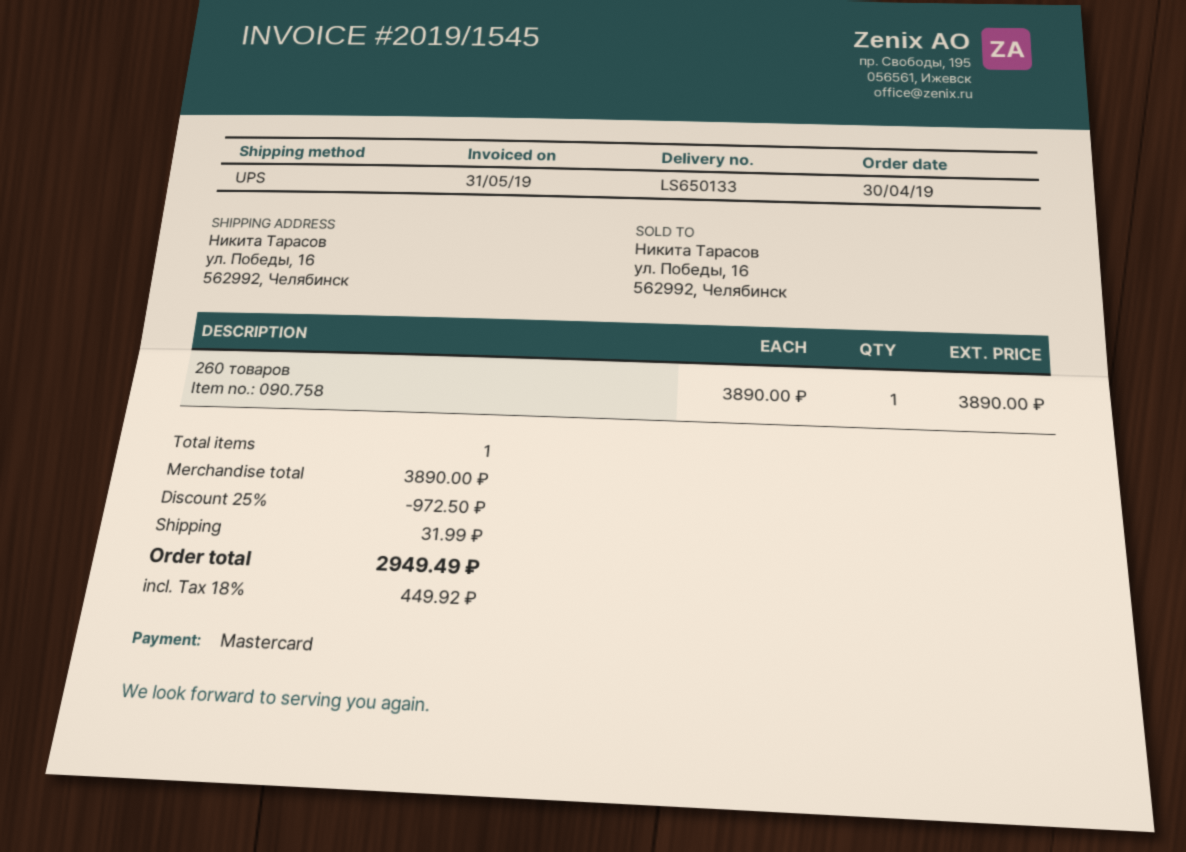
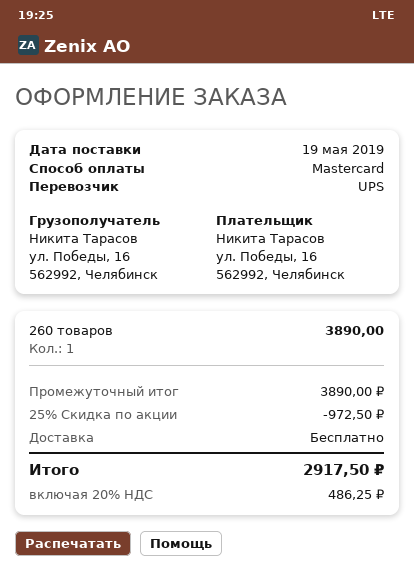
shipping: 31.99 -> 0.00
tax: 18% = 449.92 -> 20% = 486.25
total: 2949.49 -> 2917.50

